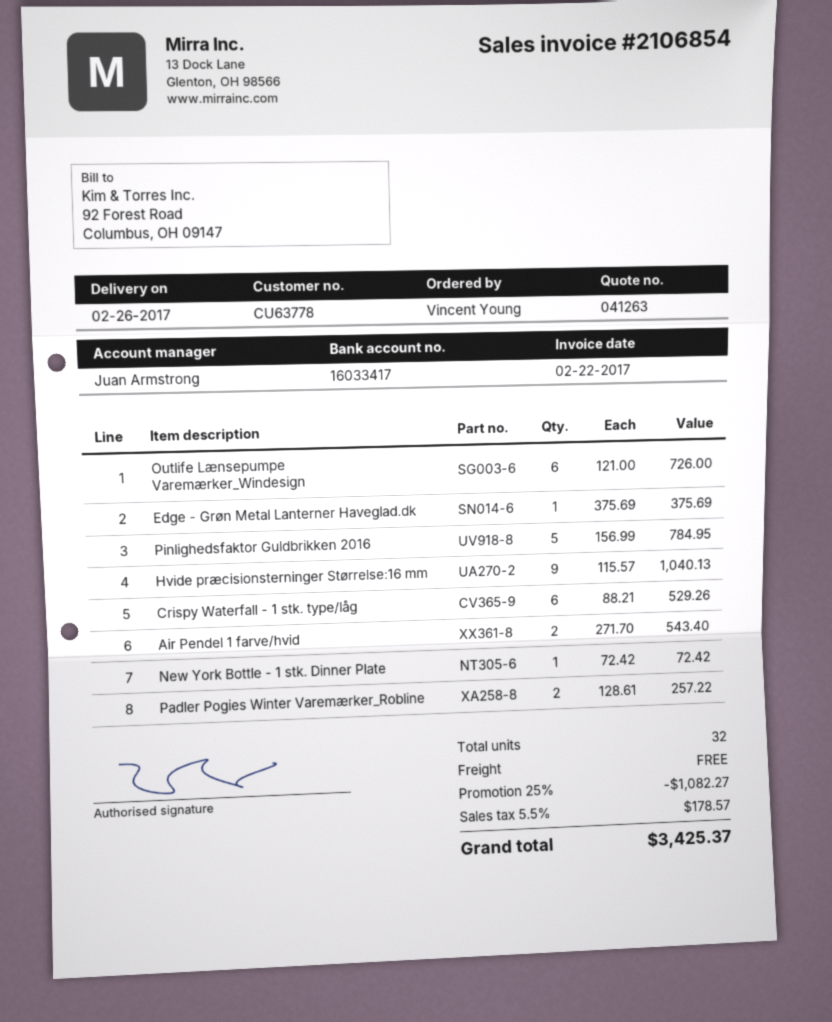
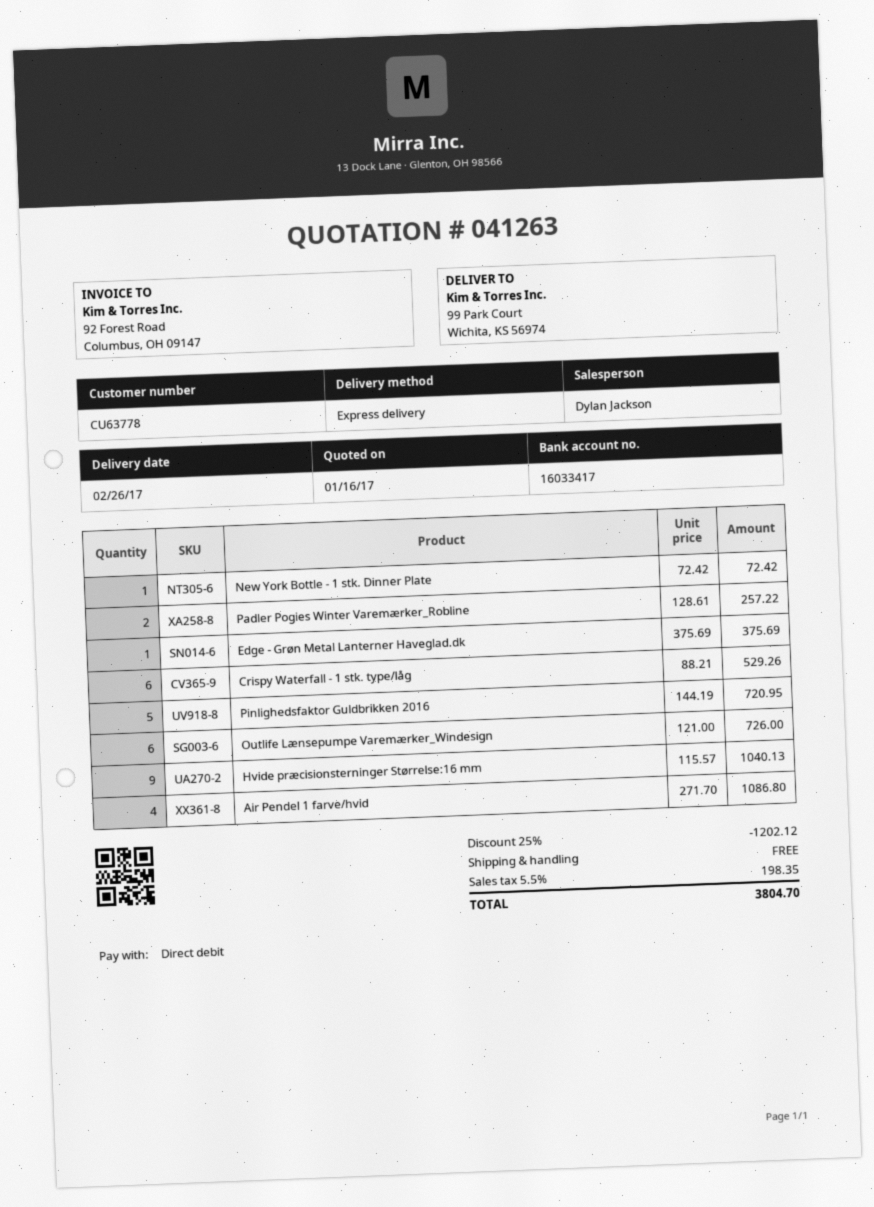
sales rep: Juan Armstrong -> Dylan Jackson
Pinlighedsfaktor Guldbrikken 2016: 5 x 156.99 = 784.95 -> 5 x 144.19 = 720.95
Air Pendel 1 farve/hvid: 2 x 271.70 = 543.40 -> 4 x 271.70 = 1086.80
discount: 25% = 1082.27 -> 25% = 1202.12
tax: 5.5% = 178.57 -> 5.5% = 198.35
total: 3425.37 -> 3804.70

